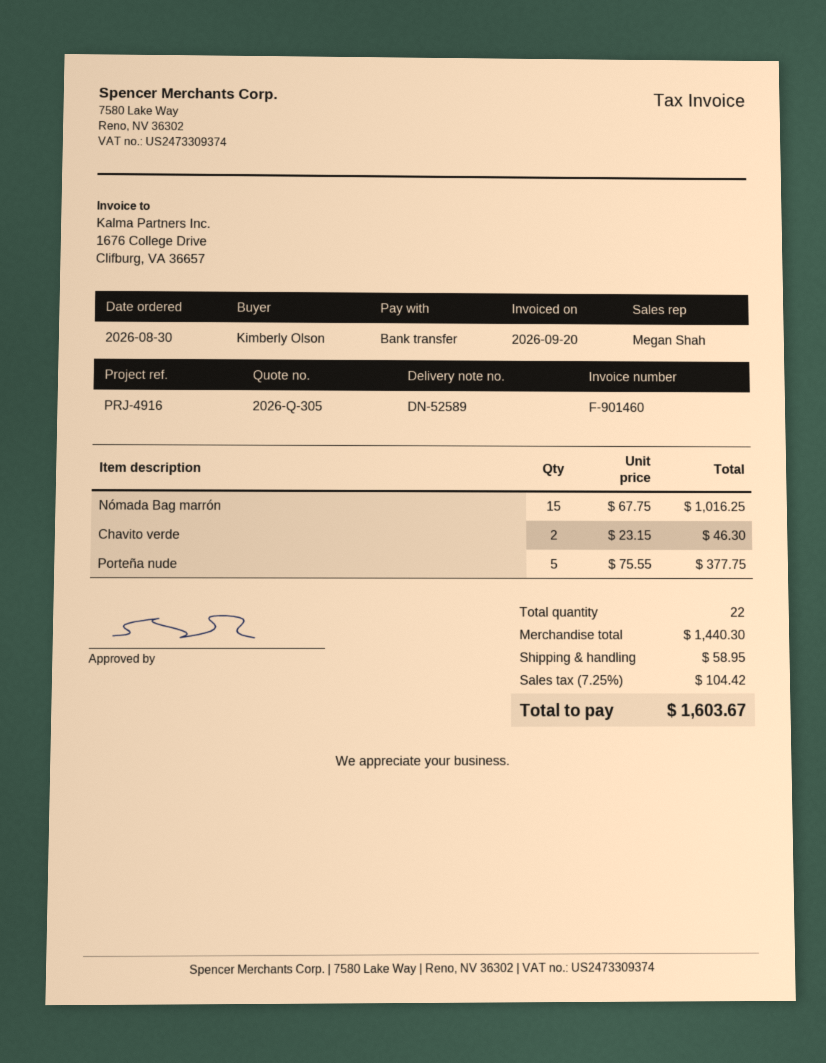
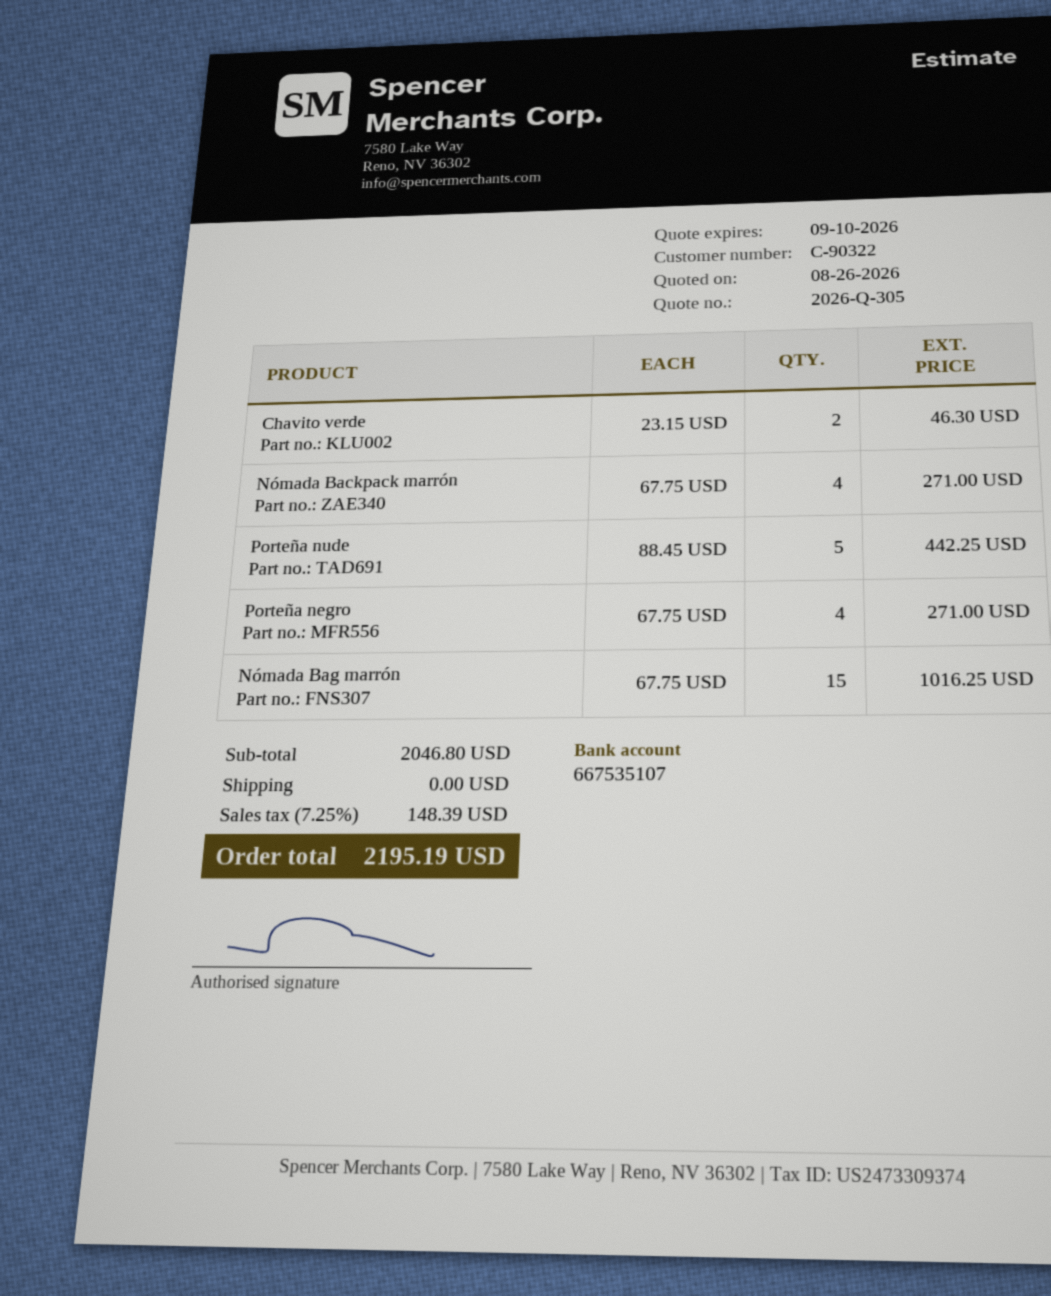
Porteña nude: 5 x 75.55 = 377.75 -> 5 x 88.45 = 442.25
Nómada Backpack marrón: none -> 4 x 67.75 = 271.00
Porteña negro: none -> 4 x 67.75 = 271.00
subtotal: 1440.30 -> 2046.80
shipping: 58.95 -> 0.00
tax: 7.25% = 104.42 -> 7.25% = 148.39
total: 1603.67 -> 2195.19

